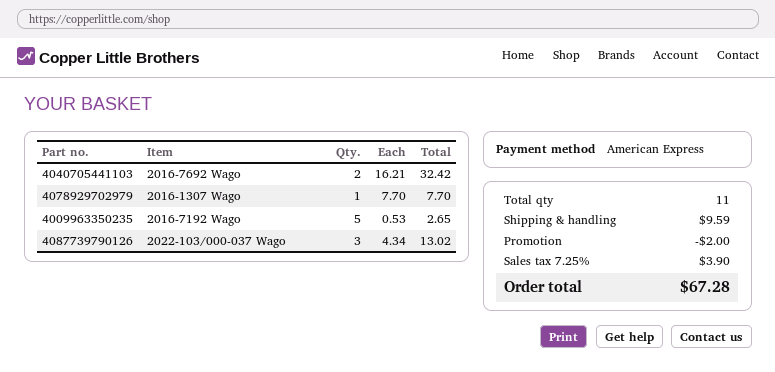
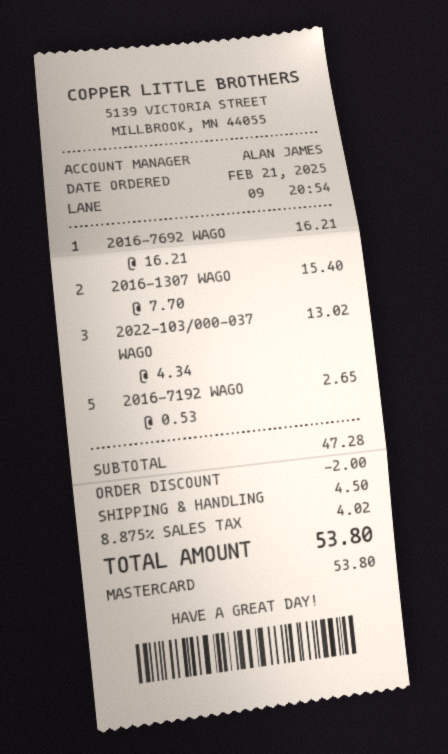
payment method: American Express -> Mastercard
2016-7692 Wago: 2 x 16.21 = 32.42 -> 1 x 16.21 = 16.21
2016-1307 Wago: 1 x 7.70 = 7.70 -> 2 x 7.70 = 15.40
shipping: 9.59 -> 4.50
tax: 7.25% = 3.90 -> 8.875% = 4.02
total: 67.28 -> 53.80

